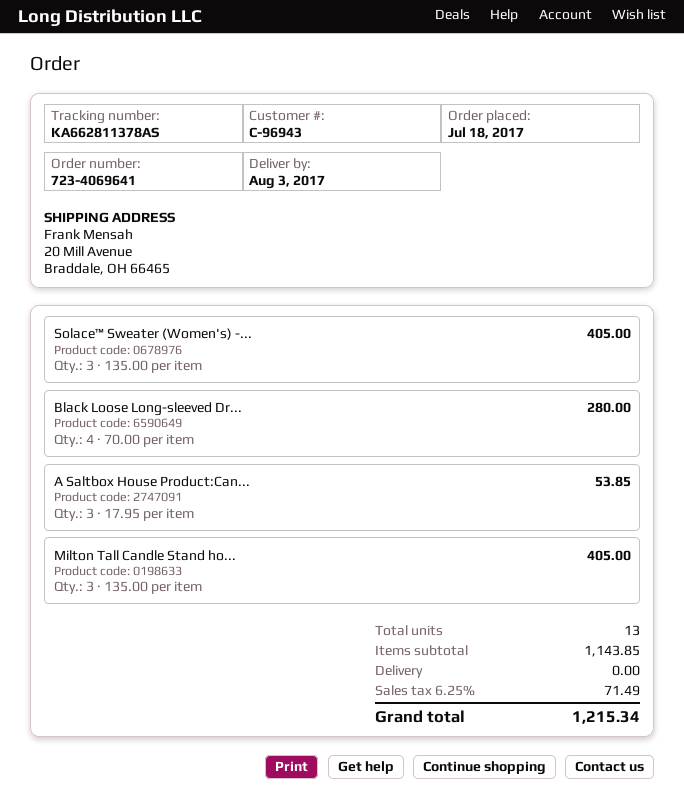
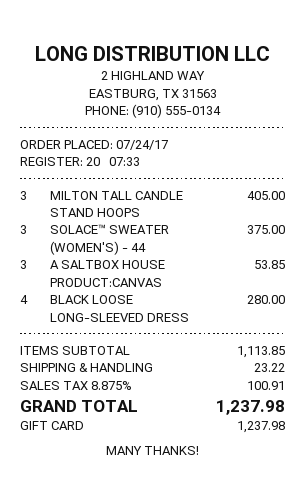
order date: 2017-07-18 -> 2017-07-24
Solace™ Sweater (Women's) -...: 3 for 405.00 -> 3 for 375.00
subtotal: 1143.85 -> 1113.85
shipping: 0.00 -> 23.22
tax: 6.25% = 71.49 -> 8.875% = 100.91
total: 1215.34 -> 1237.98

